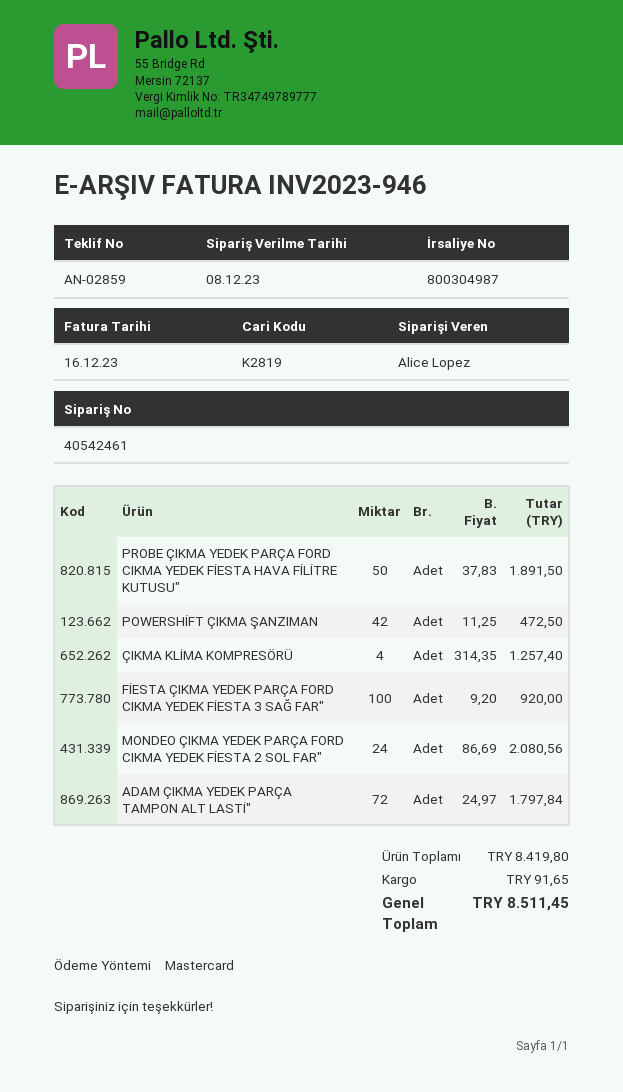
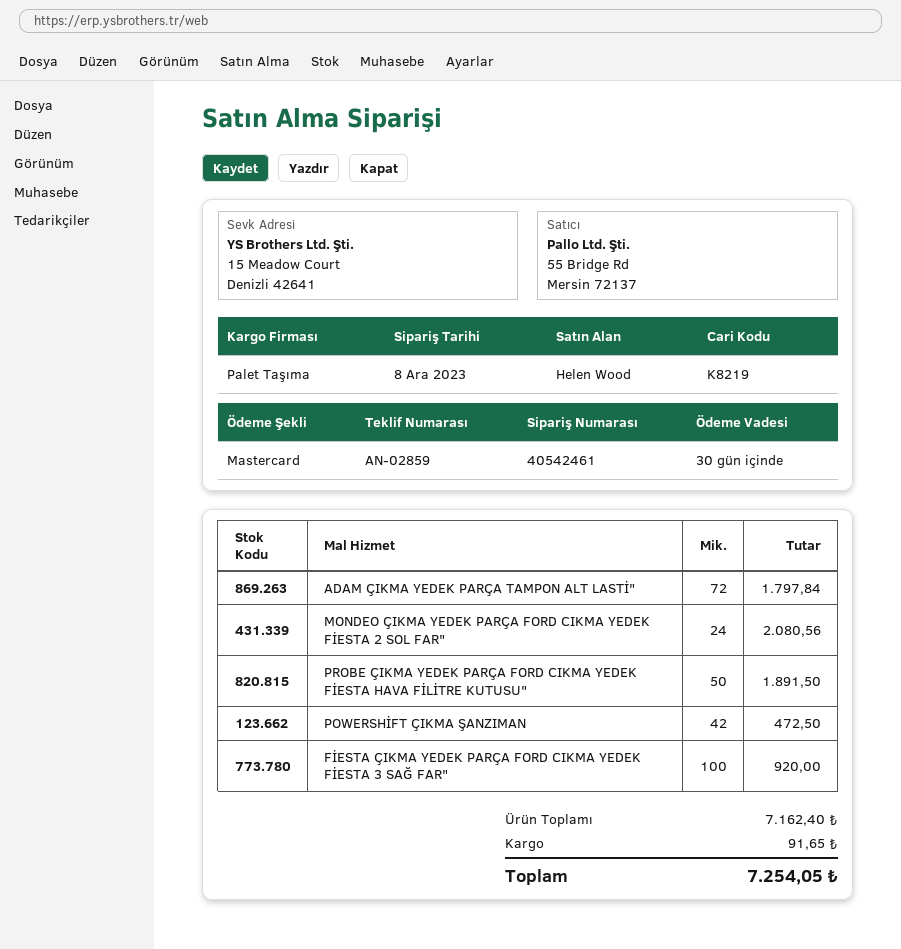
customer number: K2819 -> K8219
ordered by: Alice Lopez -> Helen Wood
ÇIKMA KLİMA KOMPRESÖRÜ: 4 for 1257.40 -> none
subtotal: 8419.80 -> 7162.40
total: 8511.45 -> 7254.05

